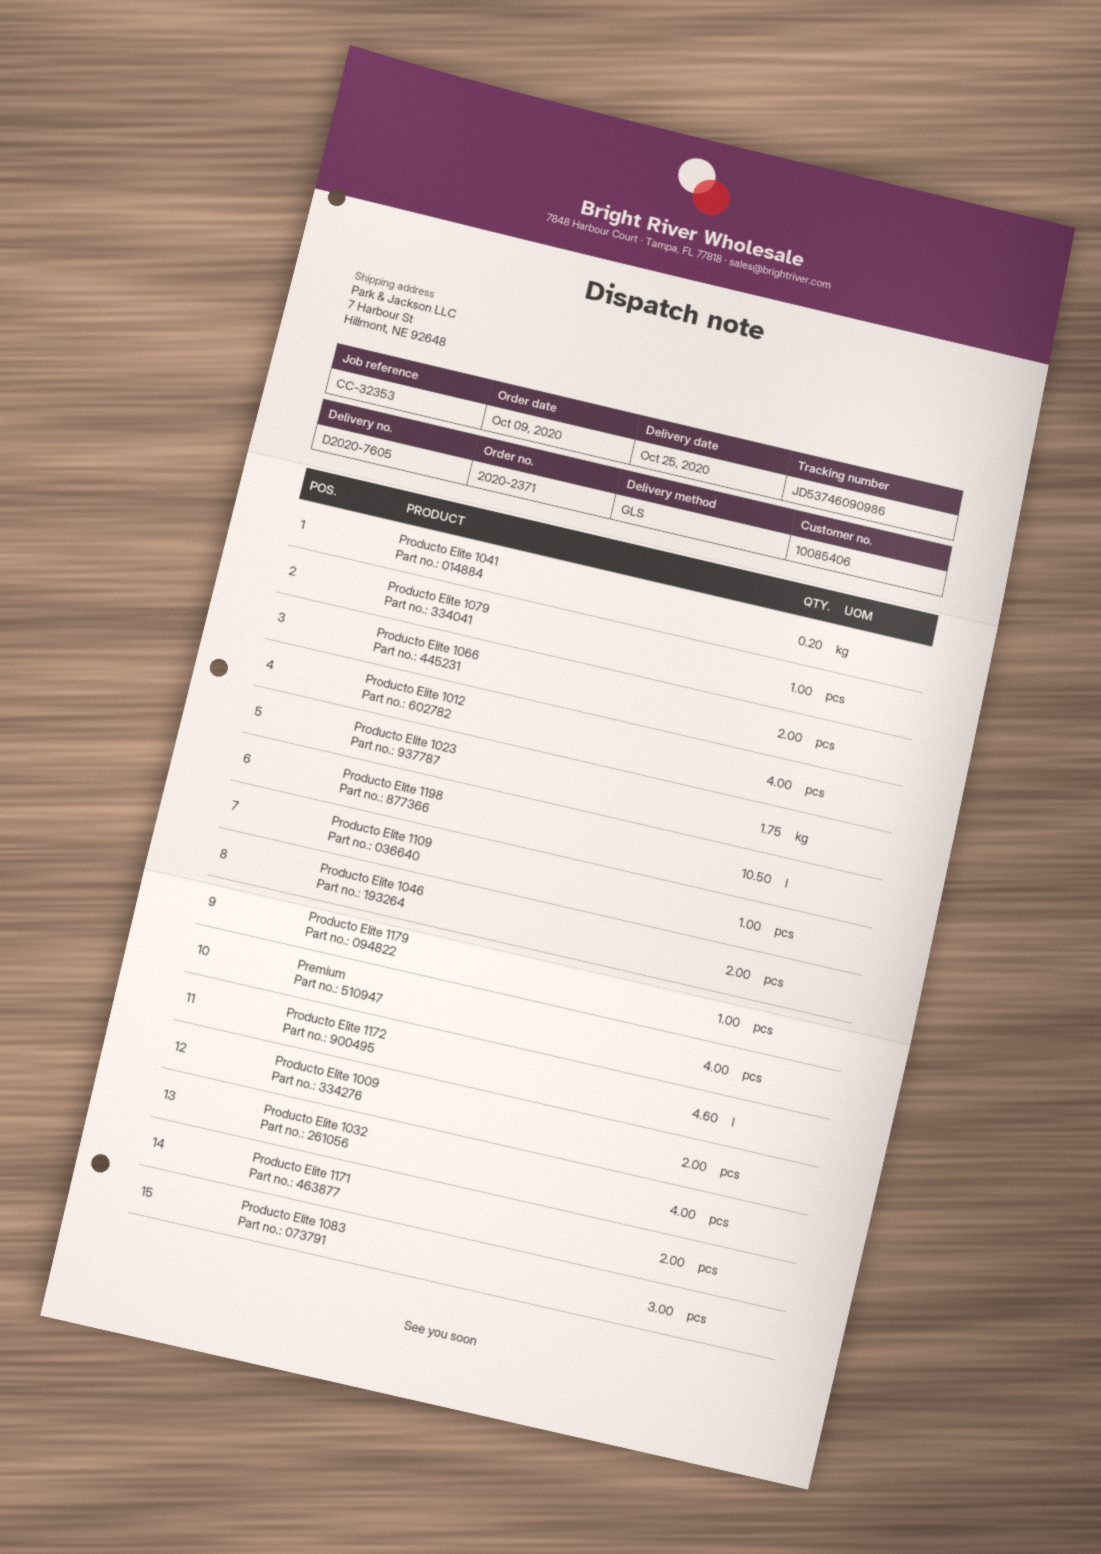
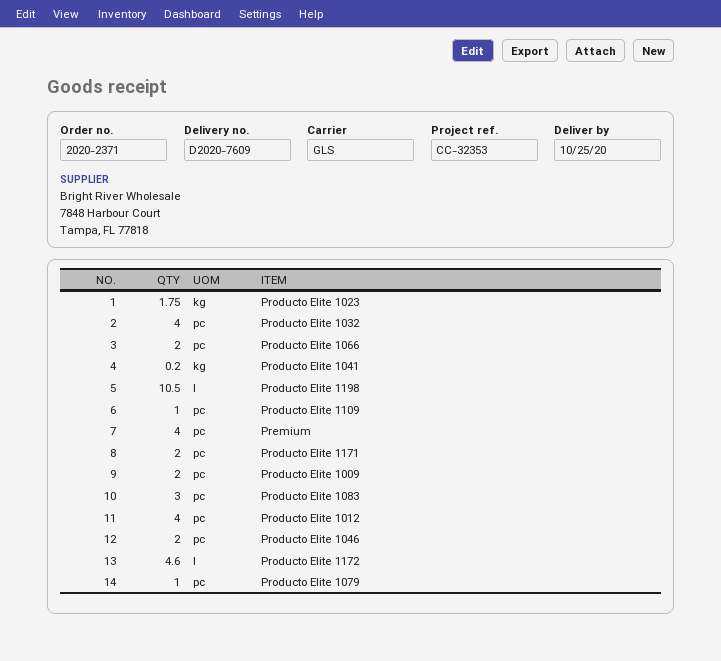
delivery note number: D2020-7605 -> D2020-7609
Producto Elite 1179: 1 -> none

